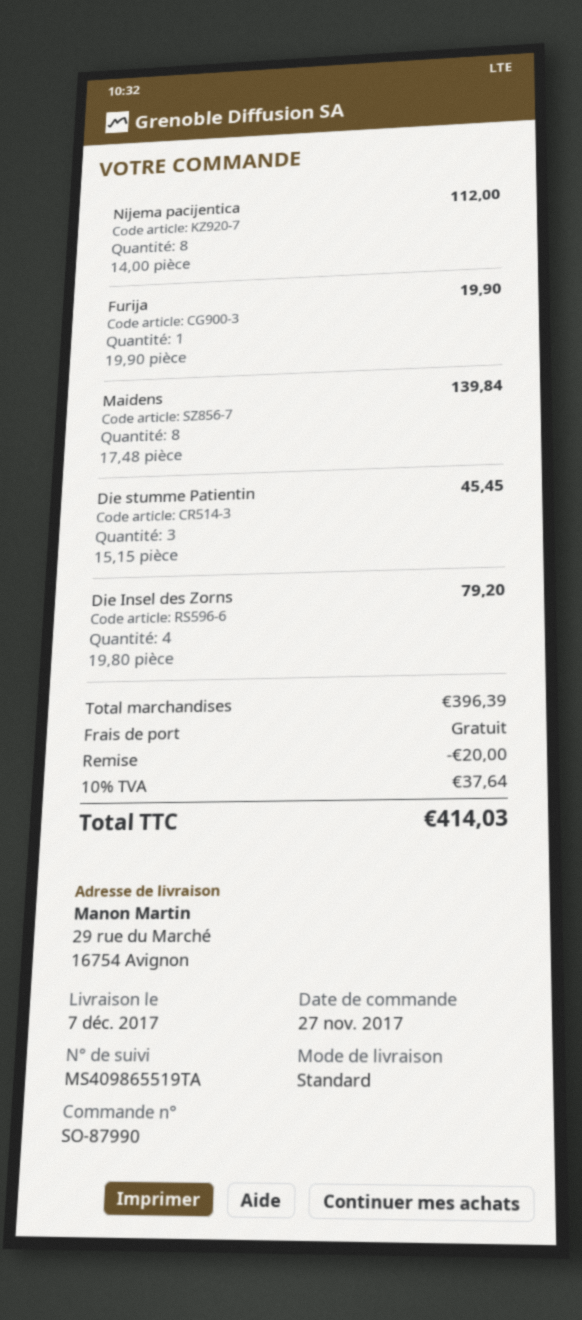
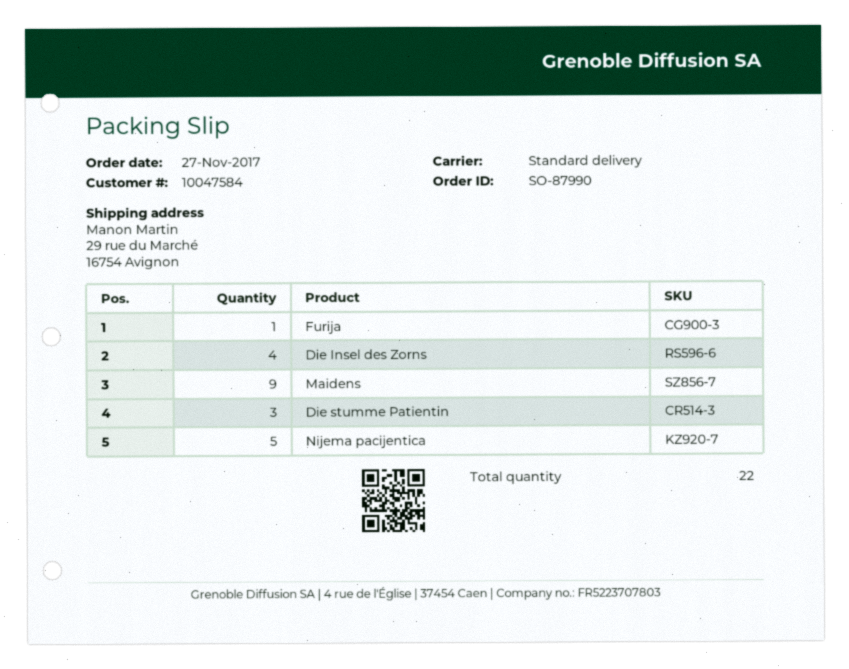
Nijema pacijentica: 8 -> 5
Maidens: 8 -> 9

